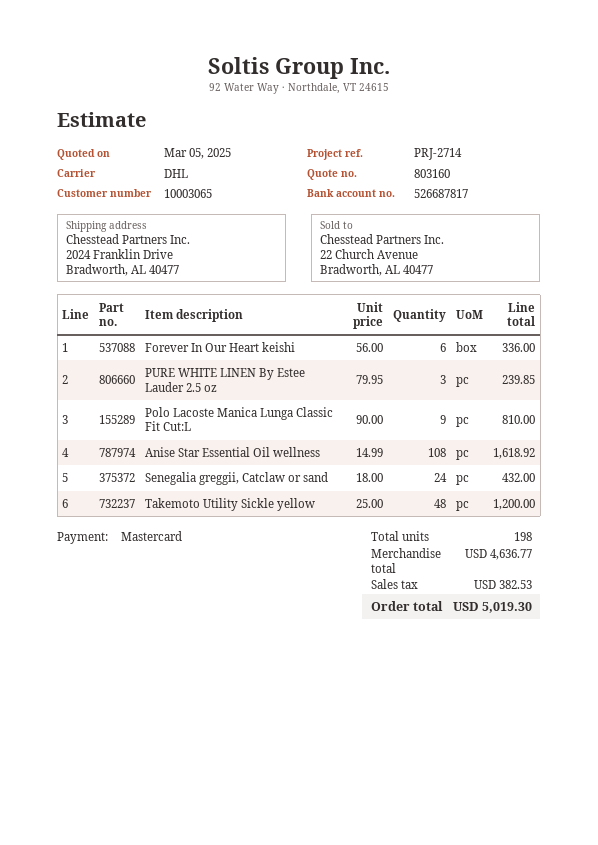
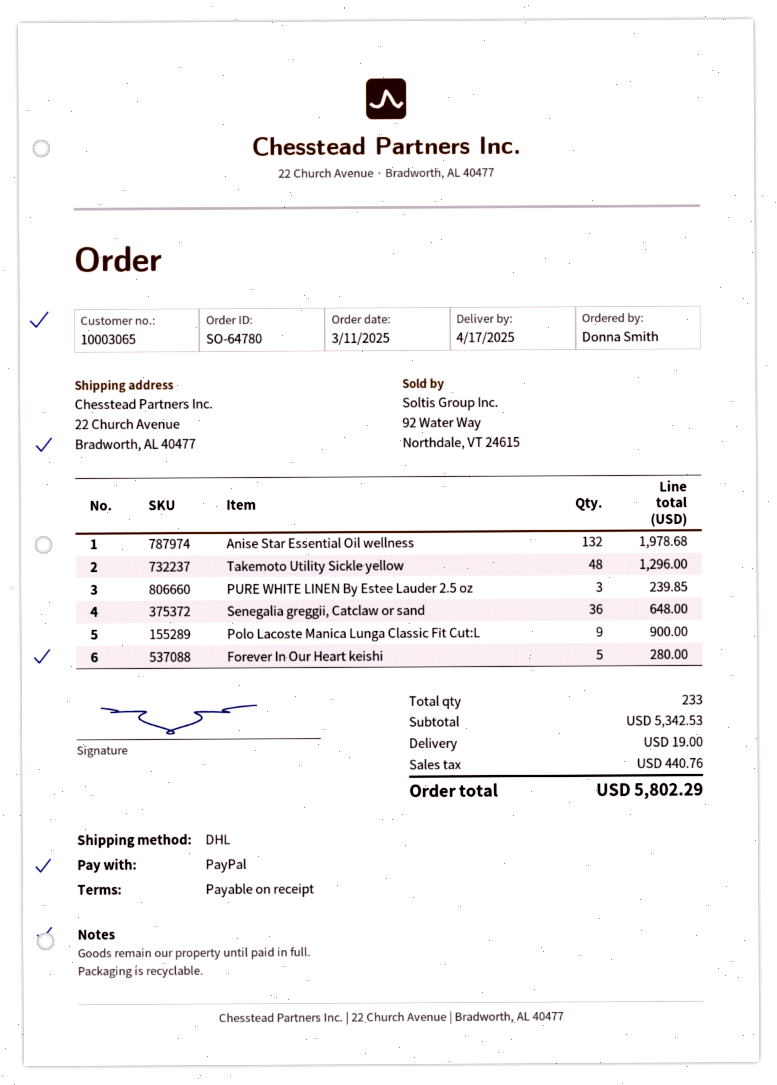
payment method: Mastercard -> PayPal
ship to: 2024 Franklin Drive, Bradworth, AL 40477 -> 22 Church Avenue, Bradworth, AL 40477
Forever In Our Heart keishi: 6 for 336.00 -> 5 for 280.00
Polo Lacoste Manica Lunga Classic Fit Cut:L: 9 for 810.00 -> 9 for 900.00
Anise Star Essential Oil wellness: 108 for 1618.92 -> 132 for 1978.68
Senegalia greggii, Catclaw or sand: 24 for 432.00 -> 36 for 648.00
Takemoto Utility Sickle yellow: 48 for 1200.00 -> 48 for 1296.00
total quantity: 198 -> 233
subtotal: 4636.77 -> 5342.53
shipping: none -> 19.00
tax: 382.53 -> 440.76
total: 5019.30 -> 5802.29

